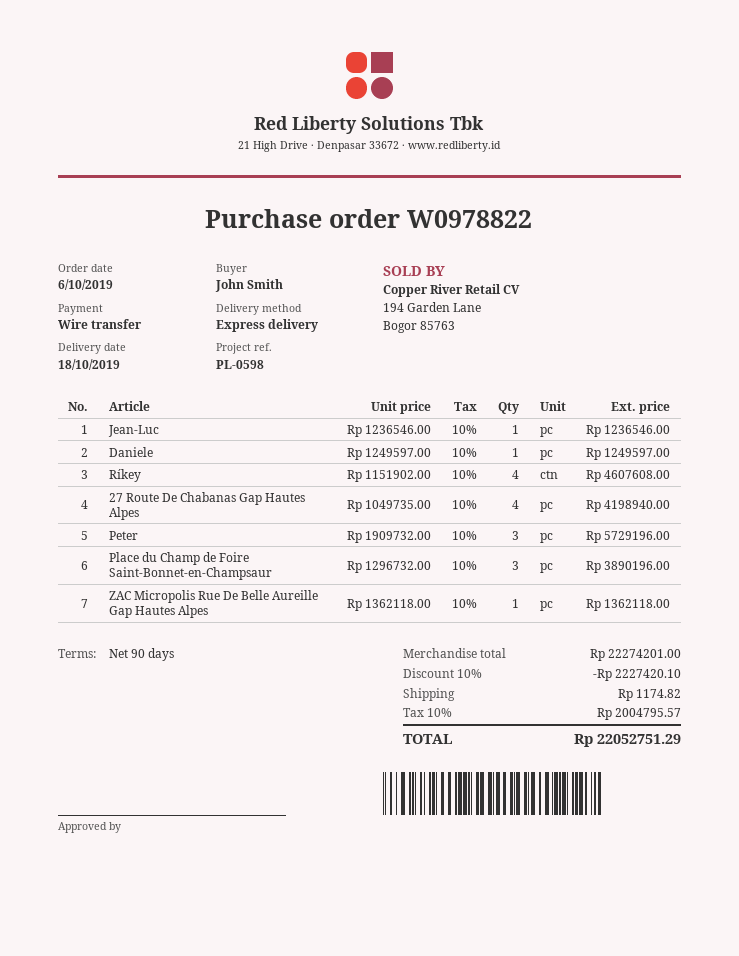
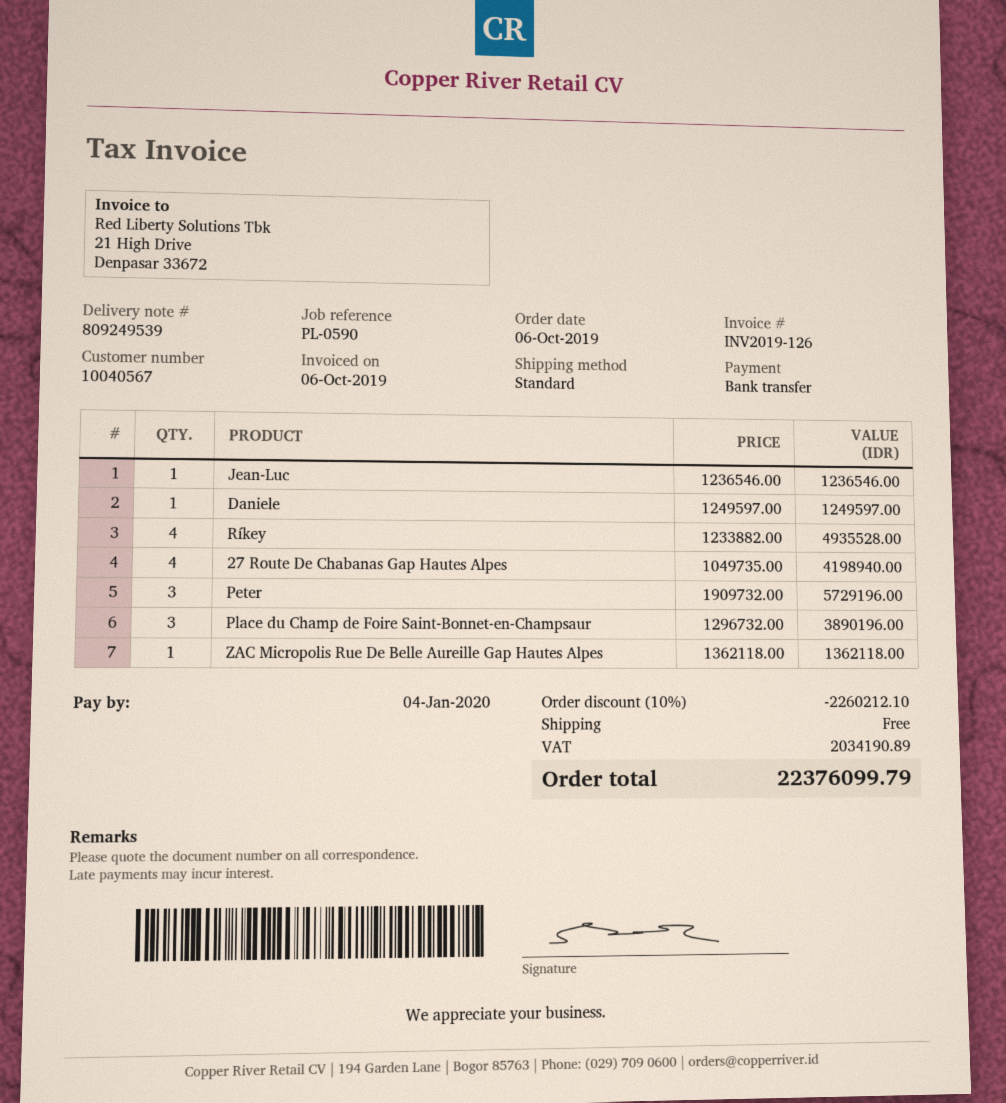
reference: PL-0598 -> PL-0590
shipping method: express -> standard
Ríkey: 4 x 1151902.00 = 4607608.00 -> 4 x 1233882.00 = 4935528.00
discount: 10% = 2227420.10 -> 10% = 2260212.10
shipping: 1174.82 -> 0.00
tax: 2004795.57 -> 2034190.89
total: 22052751.29 -> 22376099.79

